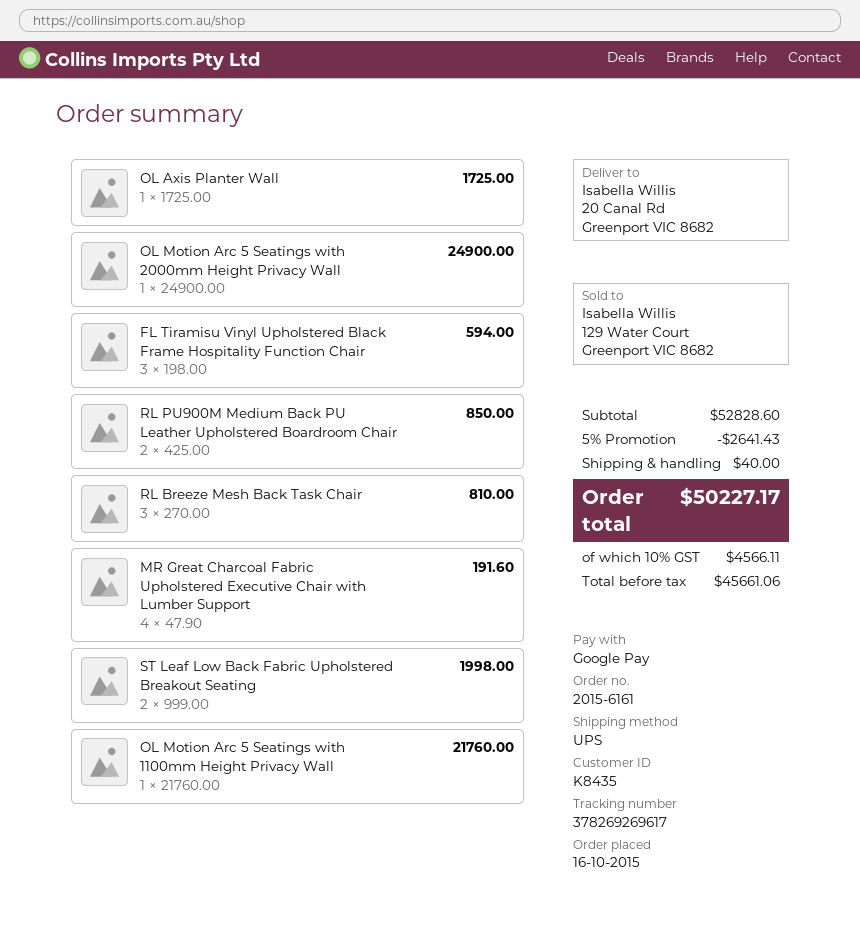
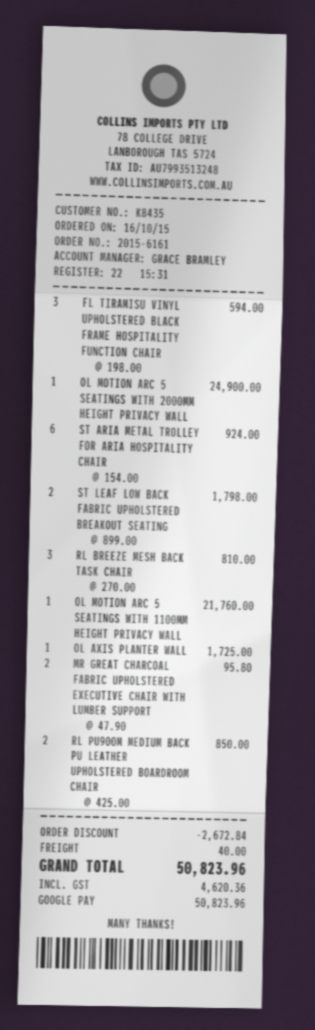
MR Great Charcoal Fabric Upholstered Executive Chair with Lumber Support: 4 x 47.90 = 191.60 -> 2 x 47.90 = 95.80
ST Leaf Low Back Fabric Upholstered Breakout Seating: 2 x 999.00 = 1998.00 -> 2 x 899.00 = 1798.00
ST ARIA METAL TROLLEY FOR ARIA HOSPITALITY CHAIR: none -> 6 x 154.00 = 924.00
discount: 2641.43 -> 2672.84
tax: 4566.11 -> 4620.36
total: 50227.17 -> 50823.96

